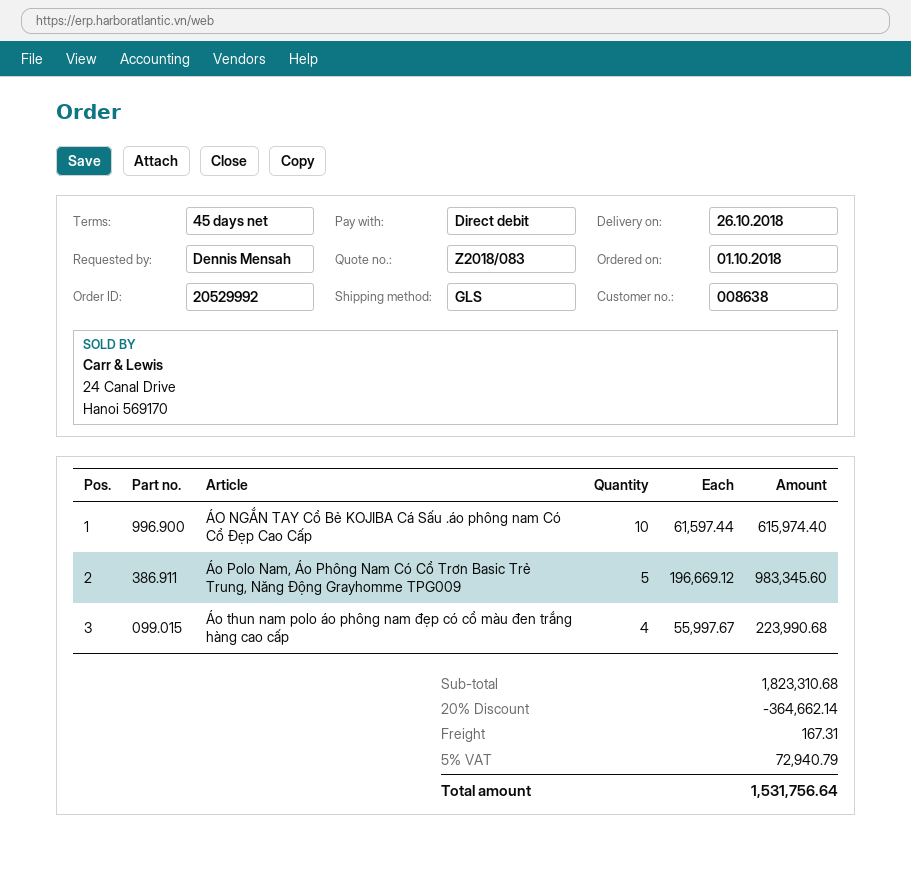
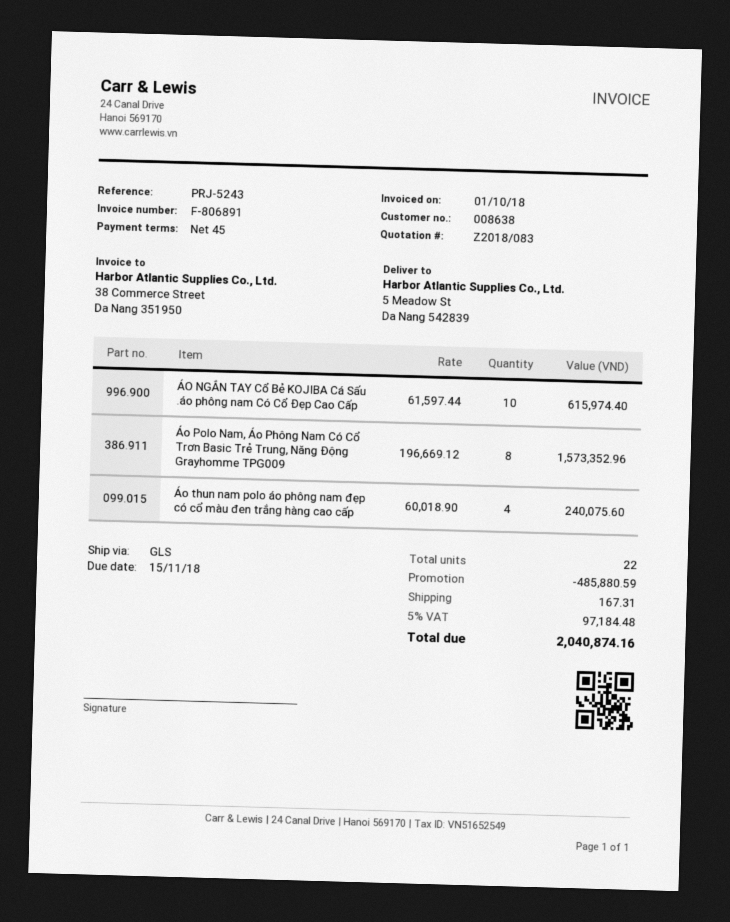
Áo Polo Nam, Áo Phông Nam Có Cổ Trơn Basic Trẻ Trung, Năng Động Grayhomme TPG009: 5 x 196669.12 = 983345.60 -> 8 x 196669.12 = 1573352.96
Áo thun nam polo áo phông nam đẹp có cổ màu đen trắng hàng cao cấp: 4 x 55997.67 = 223990.68 -> 4 x 60018.90 = 240075.60
discount: 364662.14 -> 485880.59
tax: 5% = 72940.79 -> 5% = 97184.48
total: 1531756.64 -> 2040874.16

